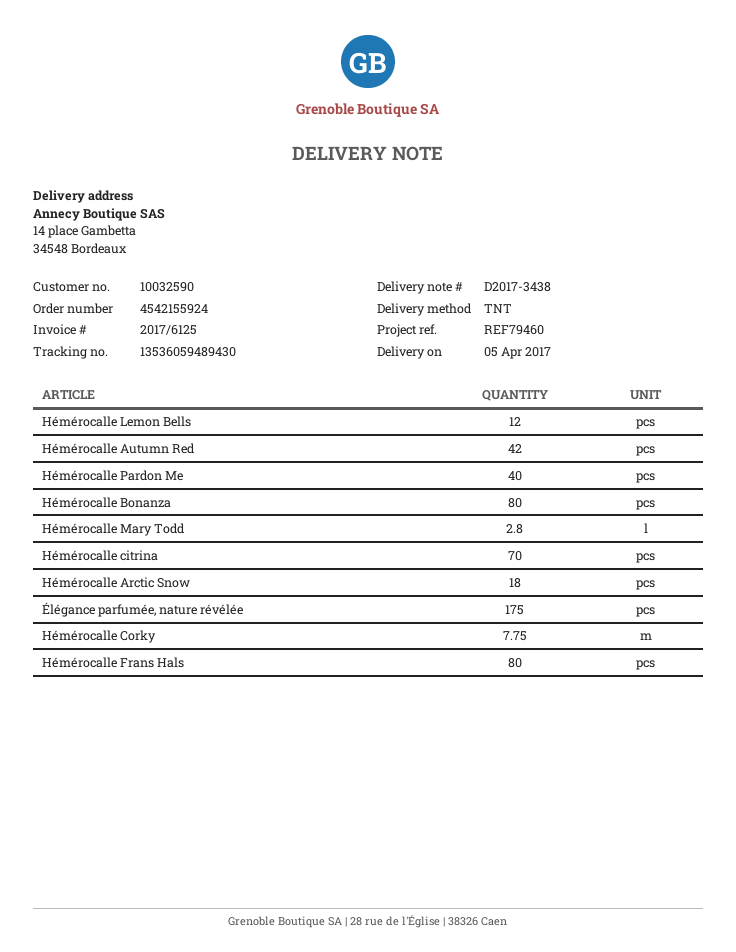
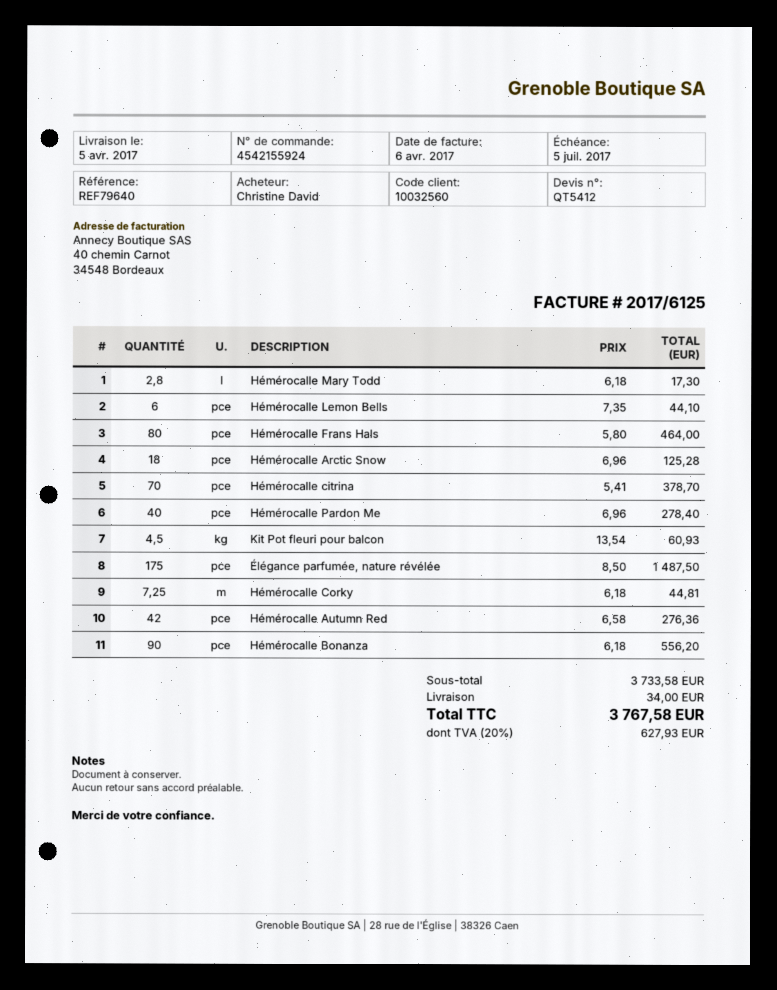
customer number: 10032590 -> 10032560
reference: REF79460 -> REF79640
Hémérocalle Lemon Bells: 12 -> 6
Hémérocalle Bonanza: 80 -> 90
Hémérocalle Corky: 7.75 -> 7.25
Kit Pot fleuri pour balcon: none -> 4.5

